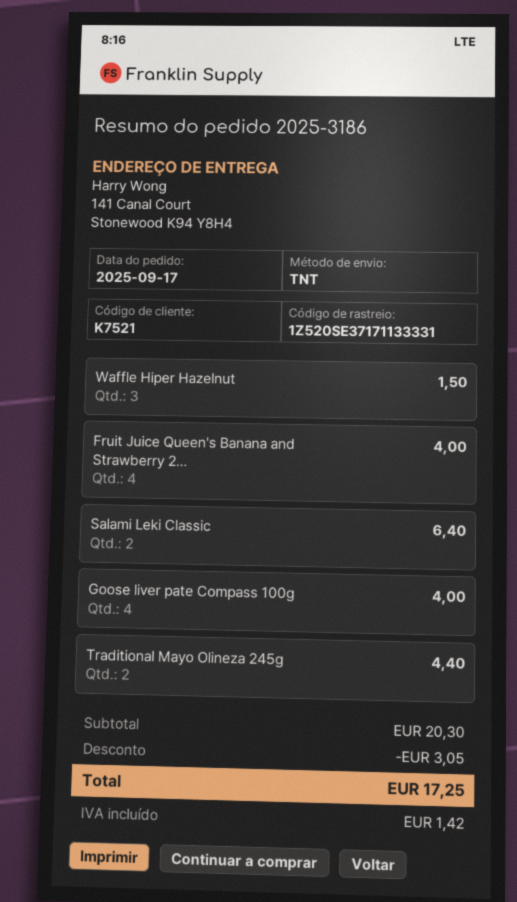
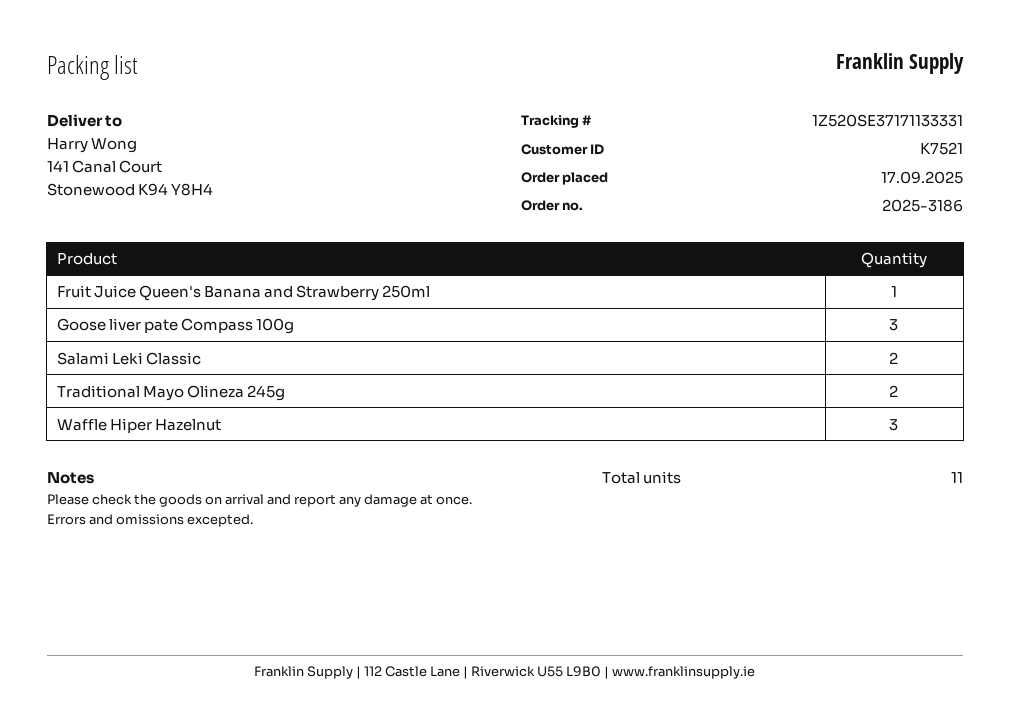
Fruit Juice Queen's Banana and Strawberry 2...: 4 -> 1
Goose liver pate Compass 100g: 4 -> 3

